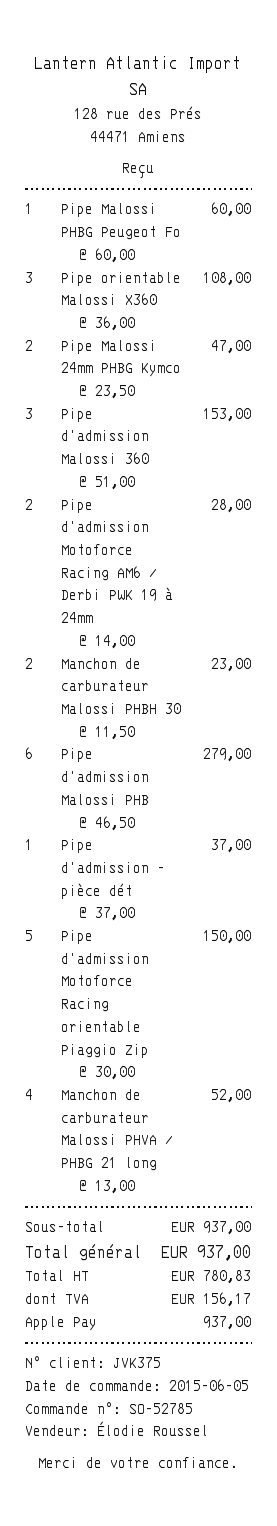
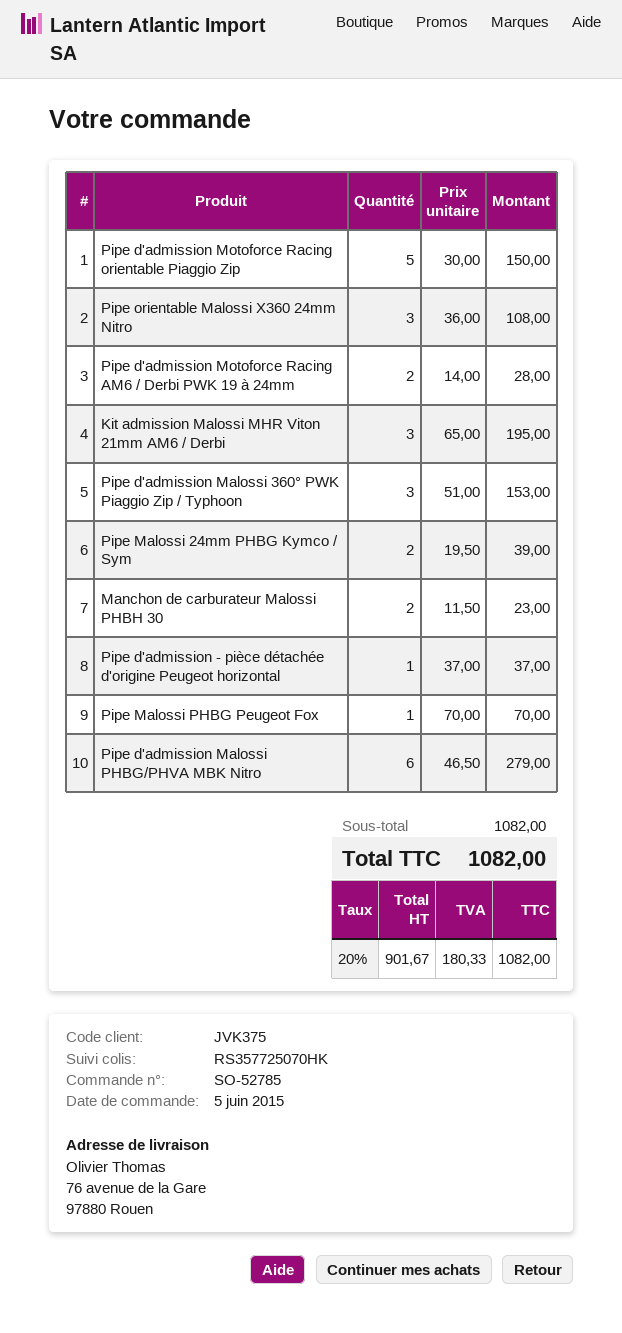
Pipe Malossi PHBG Peugeot Fo: 1 x 60.00 = 60.00 -> 1 x 70.00 = 70.00
Pipe Malossi 24mm PHBG Kymco: 2 x 23.50 = 47.00 -> 2 x 19.50 = 39.00
Manchon de carburateur Malossi PHVA / PHBG 21 long: 4 x 13.00 = 52.00 -> none
Kit admission Malossi MHR Viton 21mm AM6 / Derbi: none -> 3 x 65.00 = 195.00
subtotal: 937.00 -> 1082.00
net: 780.83 -> 901.67
tax: 156.17 -> 180.33
total: 937.00 -> 1082.00

